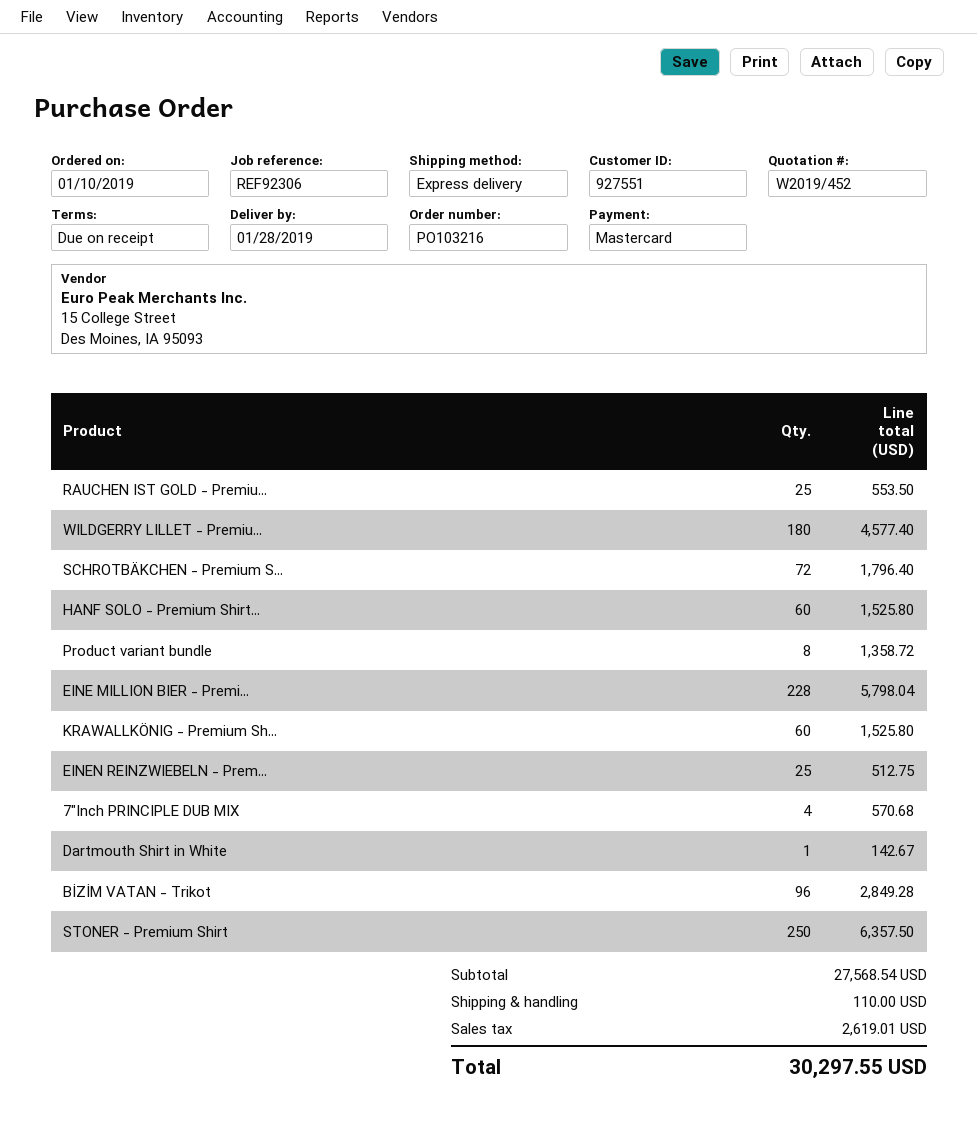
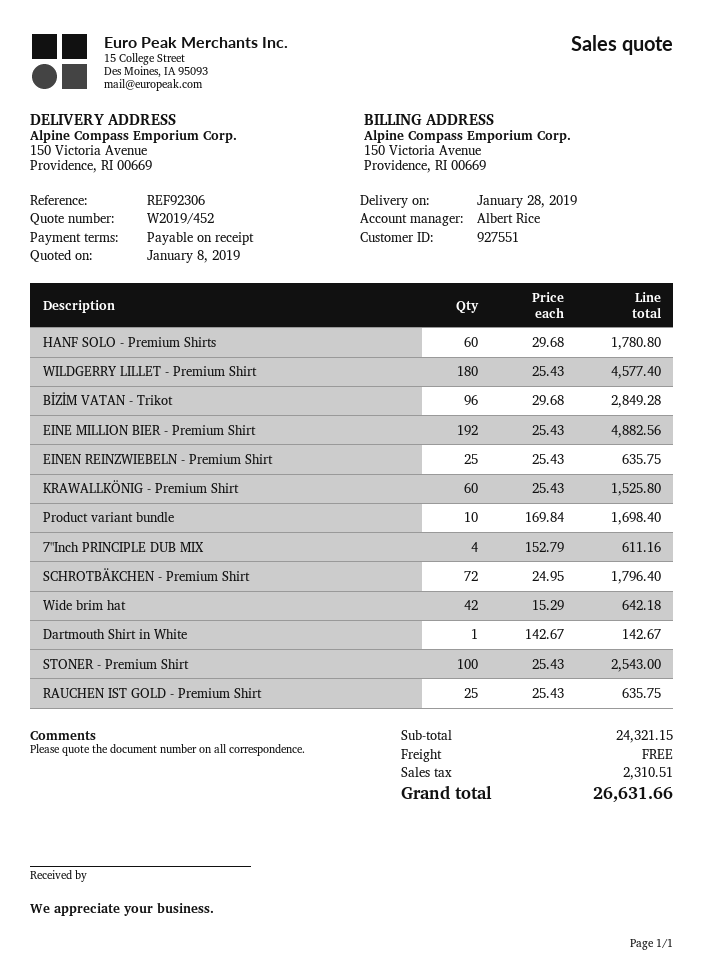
RAUCHEN IST GOLD - Premiu...: 25 for 553.50 -> 25 for 635.75
HANF SOLO - Premium Shirt...: 60 for 1525.80 -> 60 for 1780.80
Product variant bundle: 8 for 1358.72 -> 10 for 1698.40
EINE MILLION BIER - Premi...: 228 for 5798.04 -> 192 for 4882.56
EINEN REINZWIEBELN - Prem...: 25 for 512.75 -> 25 for 635.75
7"Inch PRINCIPLE DUB MIX: 4 for 570.68 -> 4 for 611.16
STONER - Premium Shirt: 250 for 6357.50 -> 100 for 2543.00
Wide brim hat: none -> 42 for 642.18
subtotal: 27568.54 -> 24321.15
shipping: 110.00 -> 0.00
tax: 2619.01 -> 2310.51
total: 30297.55 -> 26631.66

